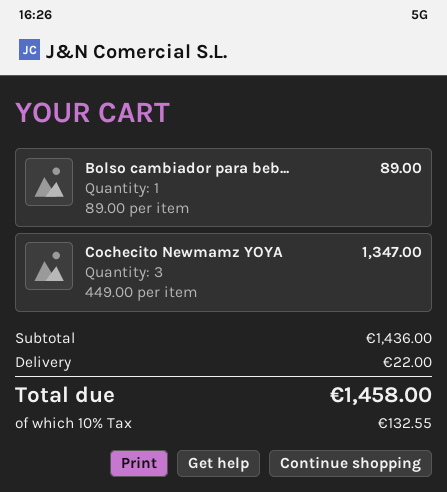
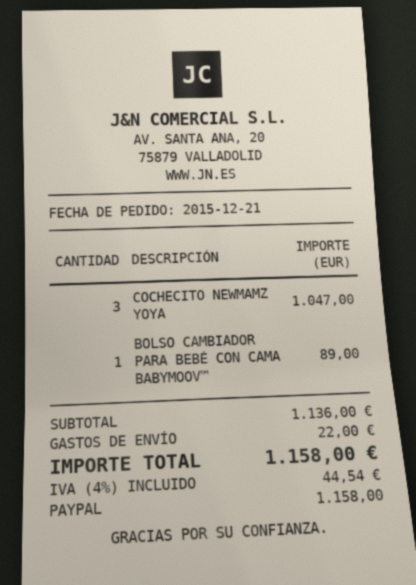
Cochecito Newmamz YOYA: 3 for 1347.00 -> 3 for 1047.00
subtotal: 1436.00 -> 1136.00
tax: 10% = 132.55 -> 4% = 44.54
total: 1458.00 -> 1158.00

